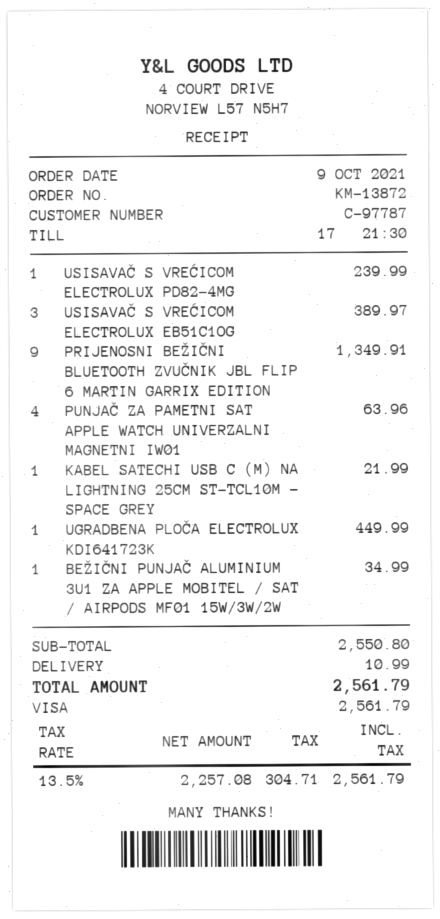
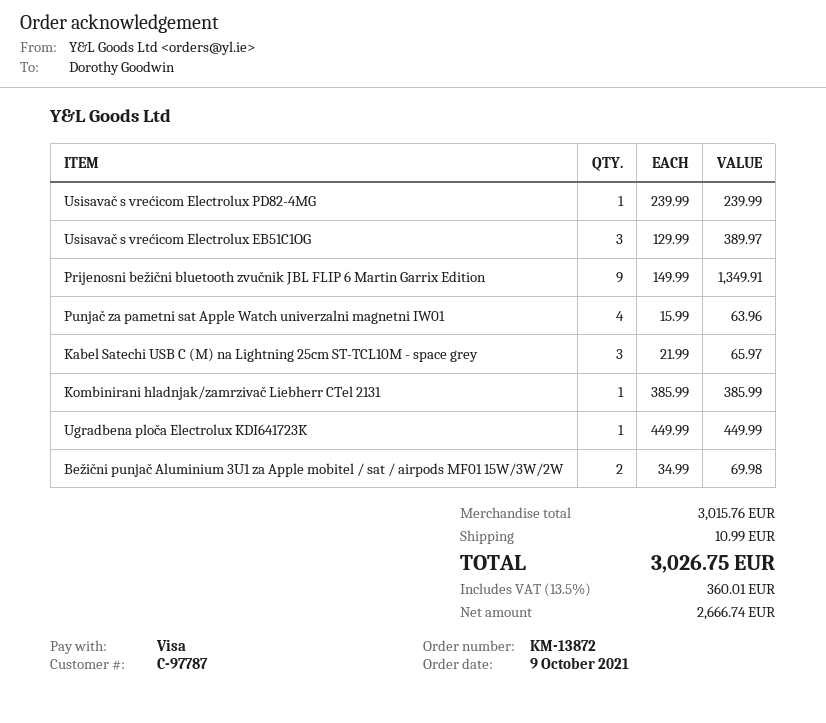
KABEL SATECHI USB C (M) NA LIGHTNING 25CM ST-TCL10M - SPACE GREY: 1 for 21.99 -> 3 for 65.97
BEŽIČNI PUNJAČ ALUMINIUM 3U1 ZA APPLE MOBITEL / SAT / AIRPODS MF01 15W/3W/2W: 1 for 34.99 -> 2 for 69.98
Kombinirani hladnjak/zamrzivač Liebherr CTel 2131: none -> 1 for 385.99
subtotal: 2550.80 -> 3015.76
net: 2257.08 -> 2666.74
tax: 13.5% = 304.71 -> 13.5% = 360.01
total: 2561.79 -> 3026.75

